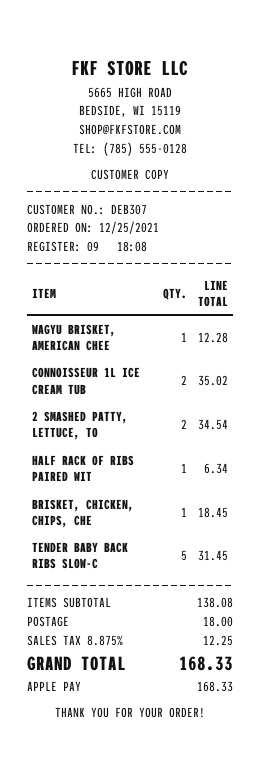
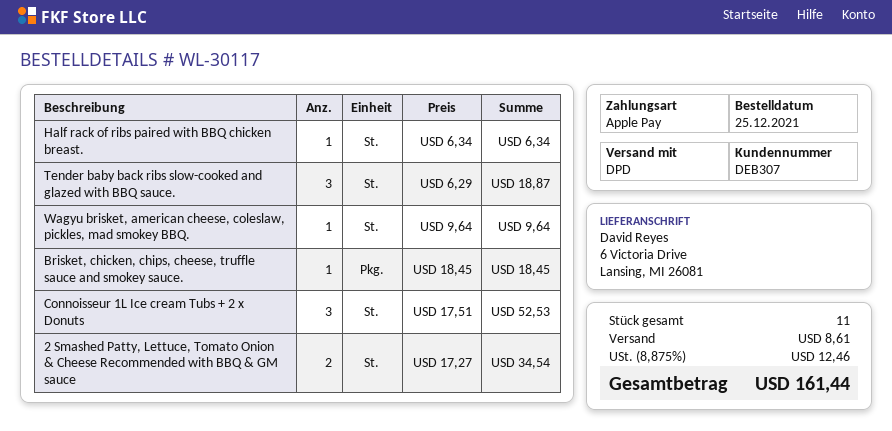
WAGYU BRISKET, AMERICAN CHEE: 1 for 12.28 -> 1 for 9.64
CONNOISSEUR 1L ICE CREAM TUB: 2 for 35.02 -> 3 for 52.53
TENDER BABY BACK RIBS SLOW-C: 5 for 31.45 -> 3 for 18.87
shipping: 18.00 -> 8.61
tax: 8.875% = 12.25 -> 8.875% = 12.46
total: 168.33 -> 161.44

